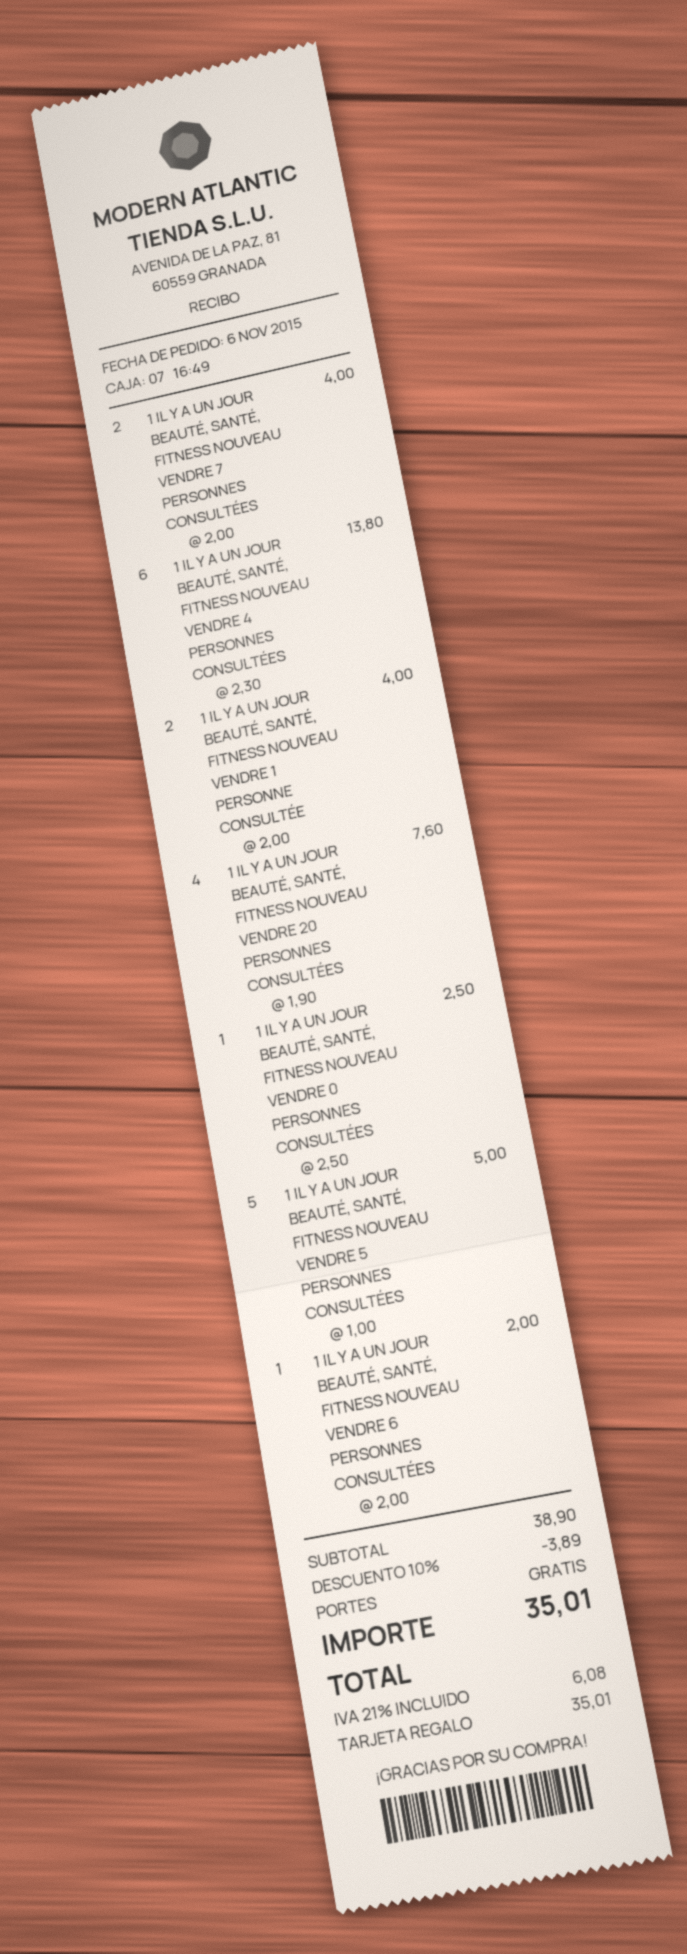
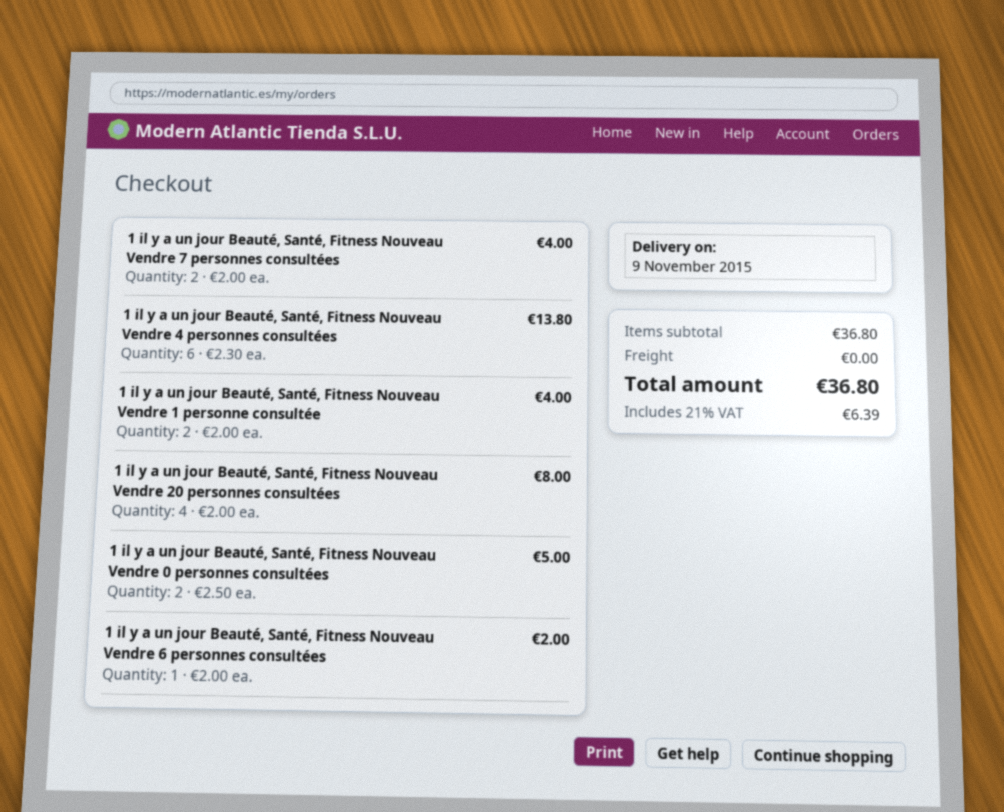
1 IL Y A UN JOUR BEAUTÉ, SANTÉ, FITNESS NOUVEAU VENDRE 20 PERSONNES CONSULTÉES: 4 x 1.90 = 7.60 -> 4 x 2.00 = 8.00
1 IL Y A UN JOUR BEAUTÉ, SANTÉ, FITNESS NOUVEAU VENDRE 0 PERSONNES CONSULTÉES: 1 x 2.50 = 2.50 -> 2 x 2.50 = 5.00
1 IL Y A UN JOUR BEAUTÉ, SANTÉ, FITNESS NOUVEAU VENDRE 5 PERSONNES CONSULTÉES: 5 x 1.00 = 5.00 -> none
subtotal: 38.90 -> 36.80
discount: 10% = 3.89 -> none
tax: 21% = 6.08 -> 21% = 6.39
total: 35.01 -> 36.80

